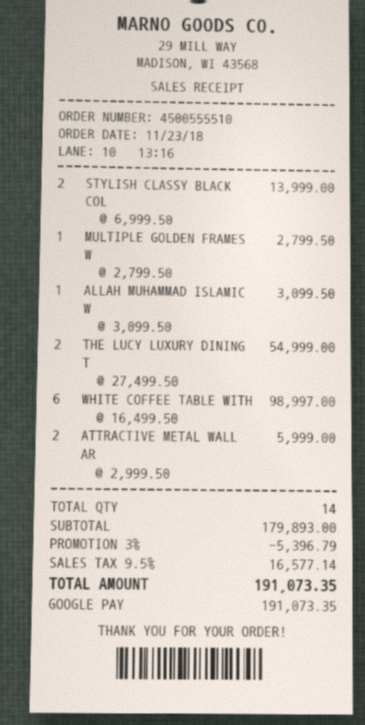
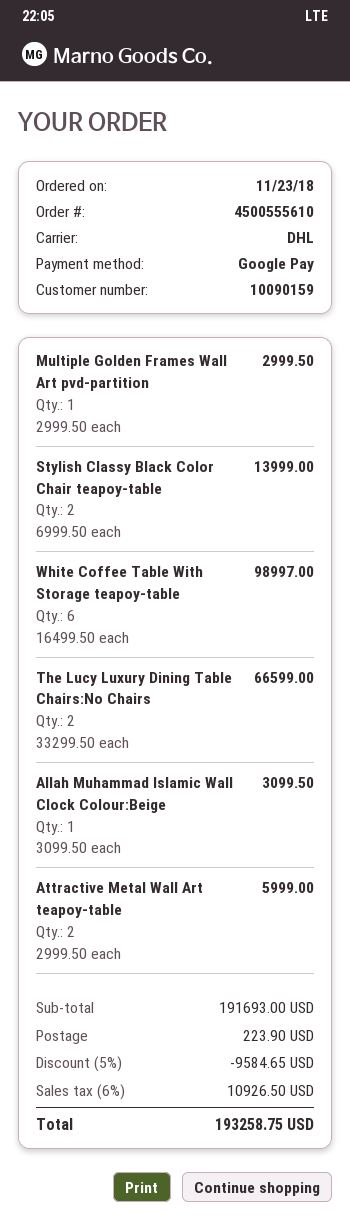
order number: 4500555510 -> 4500555610
MULTIPLE GOLDEN FRAMES W: 1 x 2799.50 = 2799.50 -> 1 x 2999.50 = 2999.50
THE LUCY LUXURY DINING T: 2 x 27499.50 = 54999.00 -> 2 x 33299.50 = 66599.00
subtotal: 179893.00 -> 191693.00
discount: 3% = 5396.79 -> 5% = 9584.65
shipping: none -> 223.90
tax: 9.5% = 16577.14 -> 6% = 10926.50
total: 191073.35 -> 193258.75

